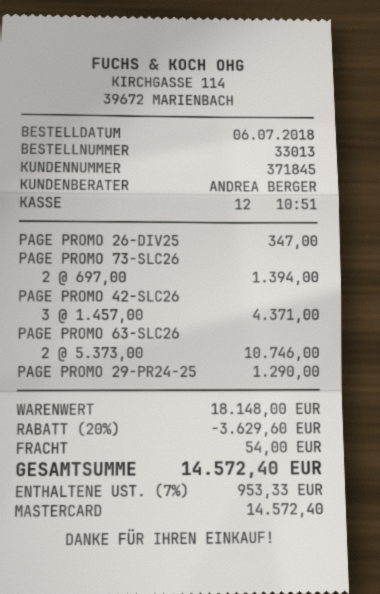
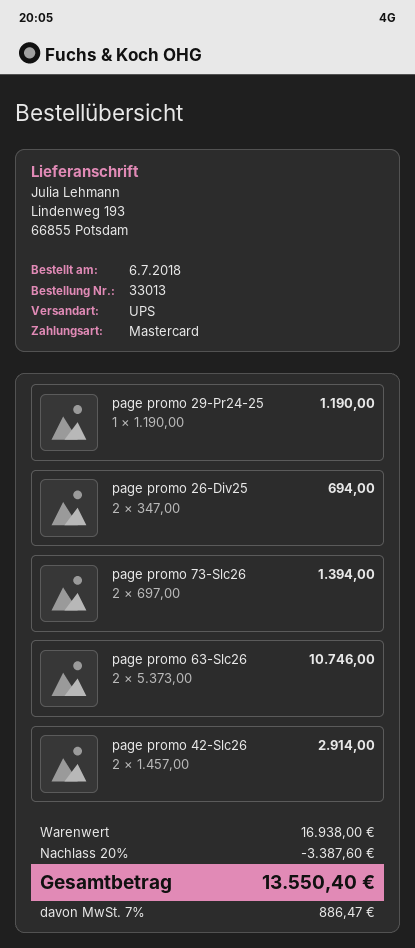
PAGE PROMO 26-DIV25: 1 x 347.00 = 347.00 -> 2 x 347.00 = 694.00
PAGE PROMO 42-SLC26: 3 x 1457.00 = 4371.00 -> 2 x 1457.00 = 2914.00
PAGE PROMO 29-PR24-25: 1 x 1290.00 = 1290.00 -> 1 x 1190.00 = 1190.00
subtotal: 18148.00 -> 16938.00
discount: 20% = 3629.60 -> 20% = 3387.60
shipping: 54.00 -> none
tax: 7% = 953.33 -> 7% = 886.47
total: 14572.40 -> 13550.40

